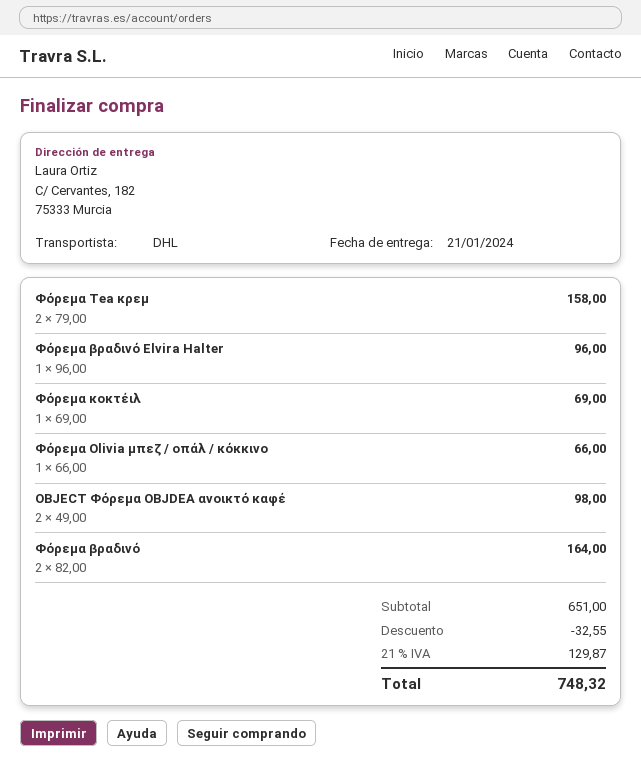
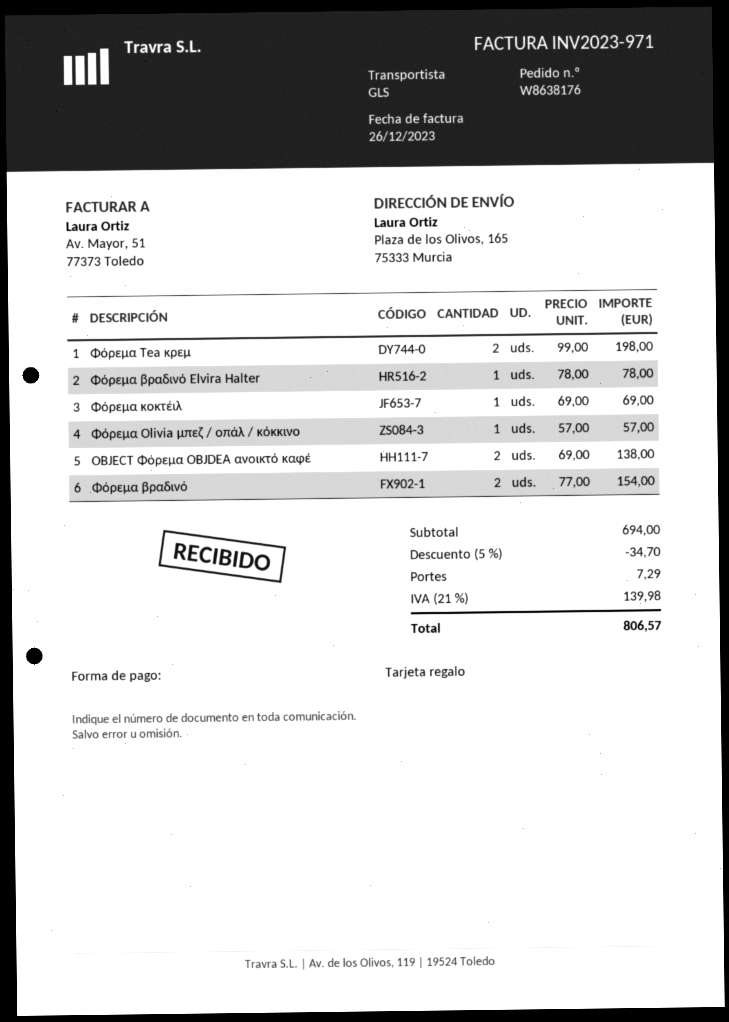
shipping method: DHL -> GLS
ship to: C/ Cervantes, 182, 75333 Murcia -> Plaza de los Olivos, 165, 75333 Murcia
Φόρεμα Tea κρεμ: 2 x 79.00 = 158.00 -> 2 x 99.00 = 198.00
Φόρεμα βραδινό Elvira Halter: 1 x 96.00 = 96.00 -> 1 x 78.00 = 78.00
Φόρεμα Olivia μπεζ / οπάλ / κόκκινο: 1 x 66.00 = 66.00 -> 1 x 57.00 = 57.00
OBJECT Φόρεμα OBJDEA ανοικτό καφέ: 2 x 49.00 = 98.00 -> 2 x 69.00 = 138.00
Φόρεμα βραδινό: 2 x 82.00 = 164.00 -> 2 x 77.00 = 154.00
subtotal: 651.00 -> 694.00
discount: 32.55 -> 34.70
shipping: none -> 7.29
tax: 21% = 129.87 -> 21% = 139.98
total: 748.32 -> 806.57

